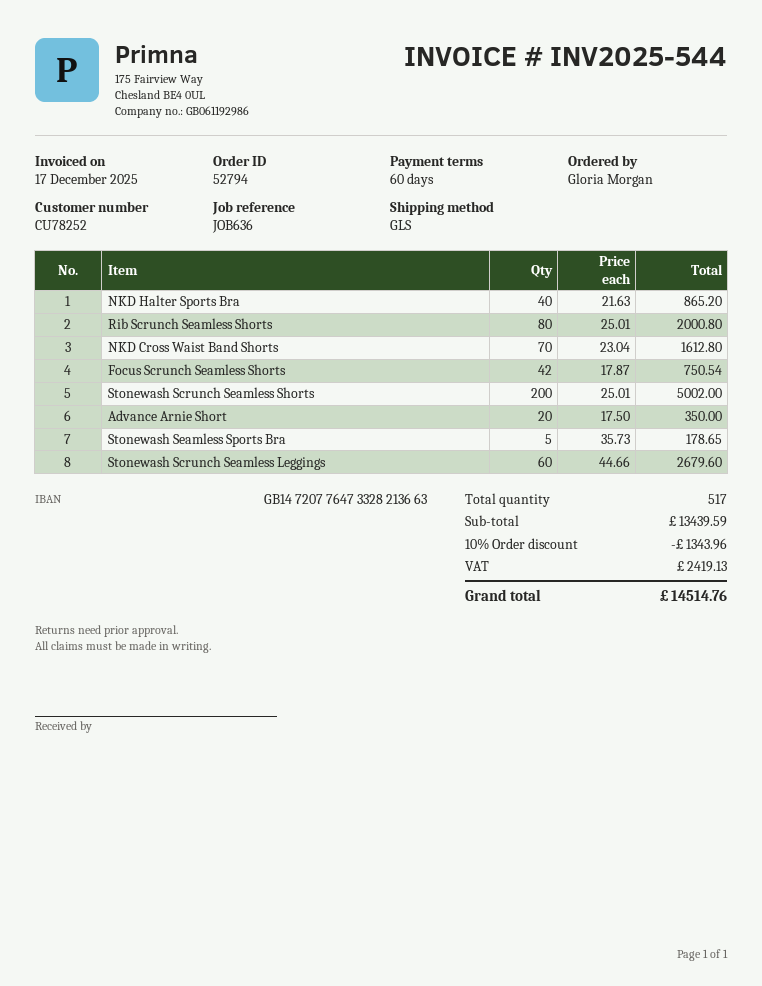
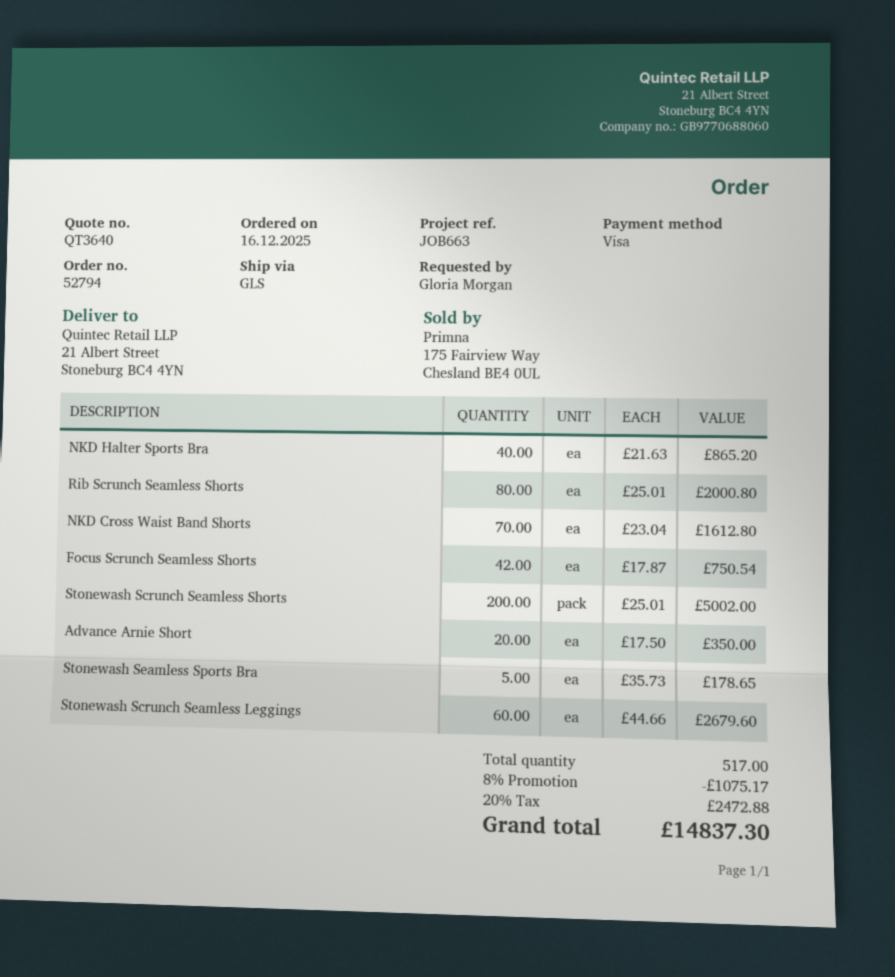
reference: JOB636 -> JOB663
discount: 10% = 1343.96 -> 8% = 1075.17
tax: 2419.13 -> 2472.88
total: 14514.76 -> 14837.30

